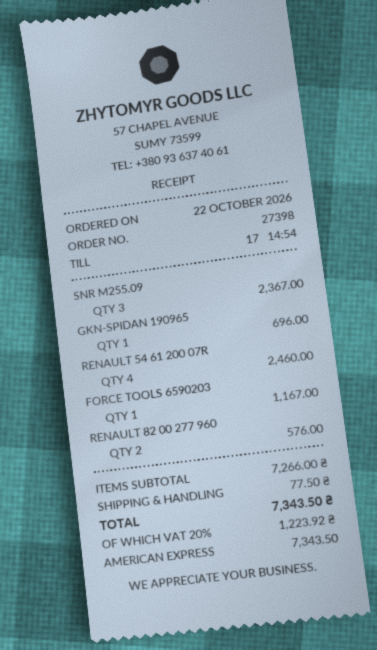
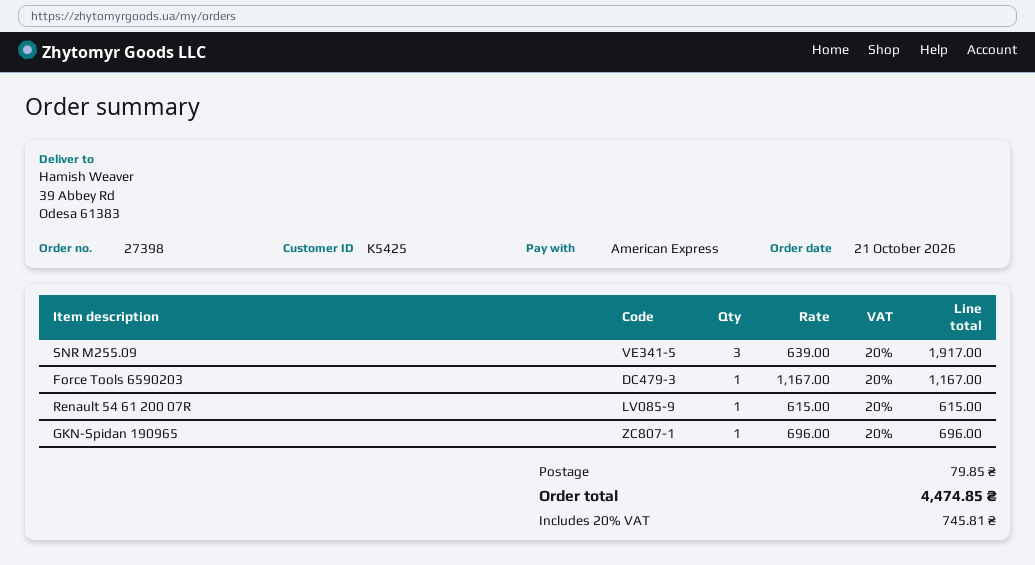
order date: 2026-10-22 -> 2026-10-21
SNR M255.09: 3 for 2367.00 -> 3 for 1917.00
RENAULT 54 61 200 07R: 4 for 2460.00 -> 1 for 615.00
RENAULT 82 00 277 960: 2 for 576.00 -> none
shipping: 77.50 -> 79.85
tax: 20% = 1223.92 -> 20% = 745.81
total: 7343.50 -> 4474.85

